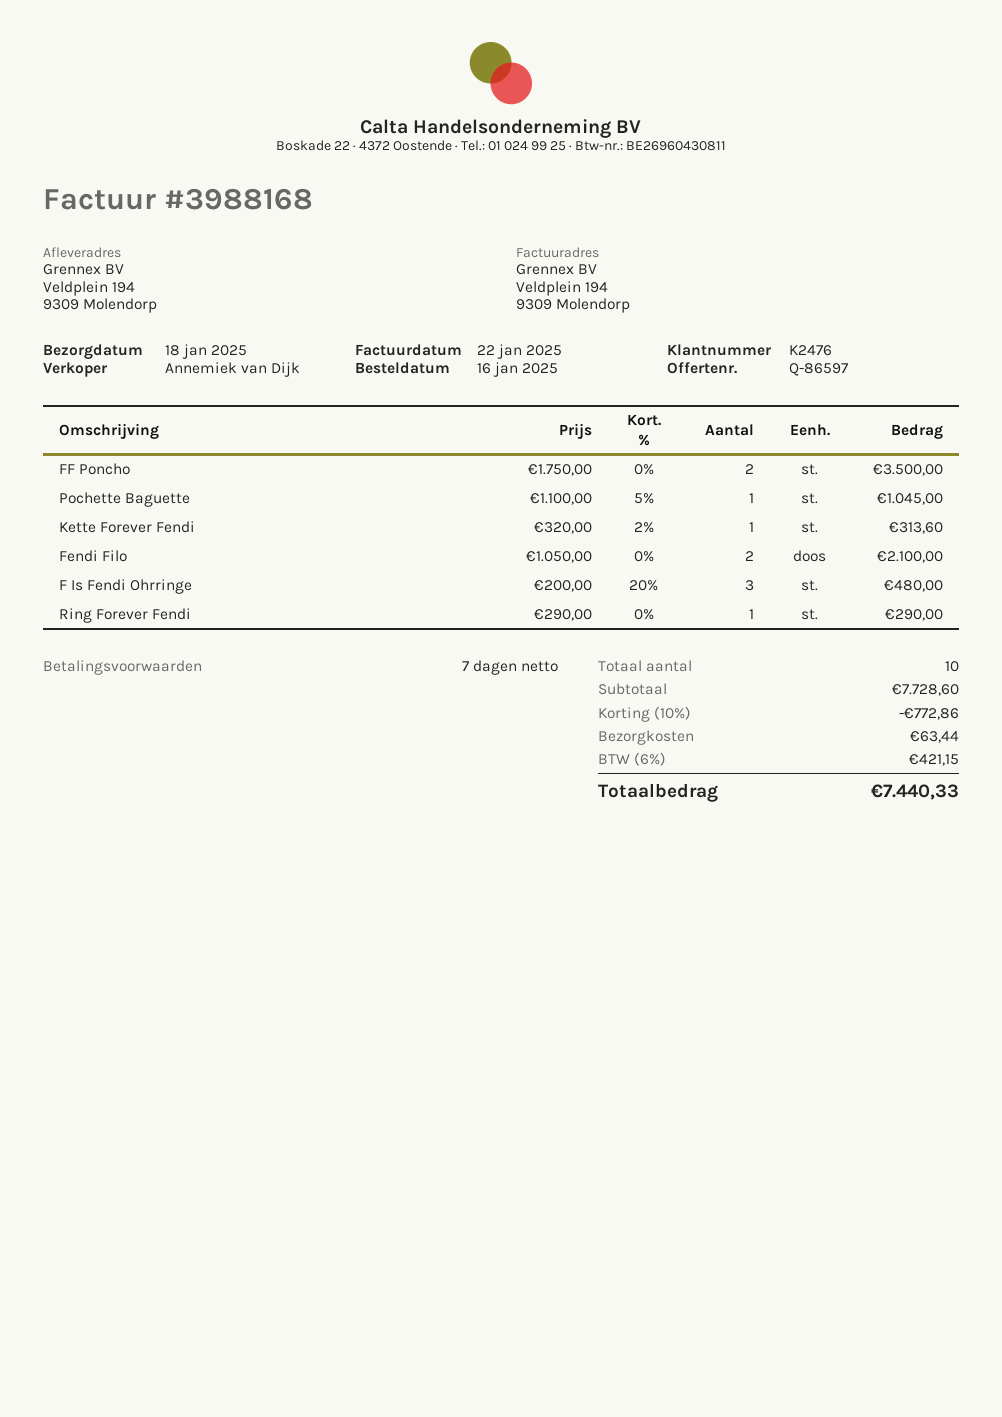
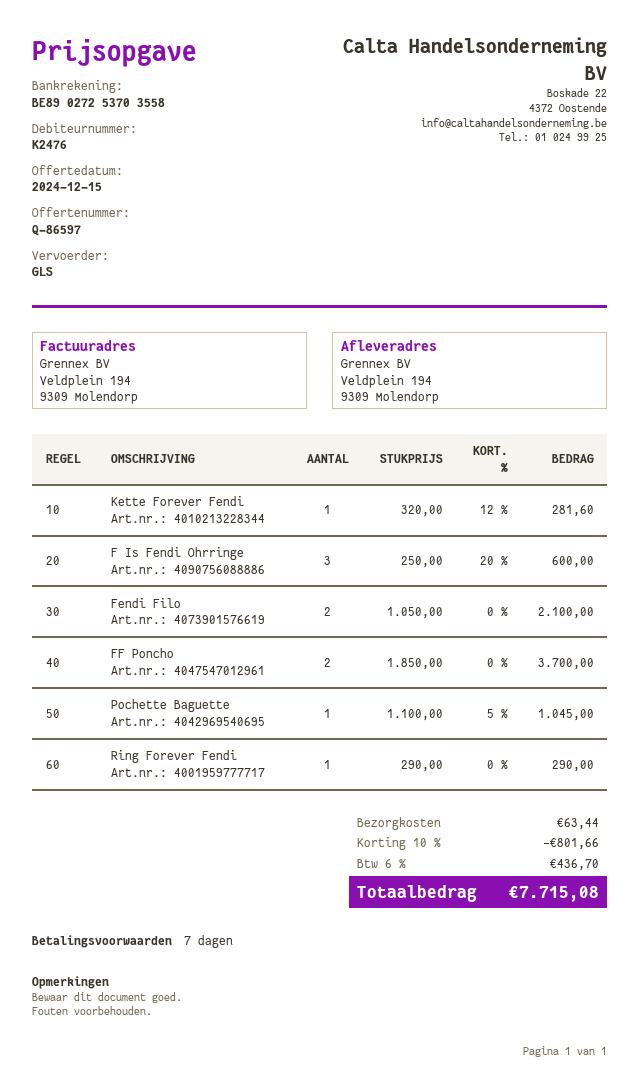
FF Poncho: 2 x 1750.00 = 3500.00 -> 2 x 1850.00 = 3700.00
Kette Forever Fendi: 1 x 320.00 - 2% = 313.60 -> 1 x 320.00 - 12% = 281.60
F Is Fendi Ohrringe: 3 x 200.00 - 20% = 480.00 -> 3 x 250.00 - 20% = 600.00
discount: 10% = 772.86 -> 10% = 801.66
tax: 6% = 421.15 -> 6% = 436.70
total: 7440.33 -> 7715.08

